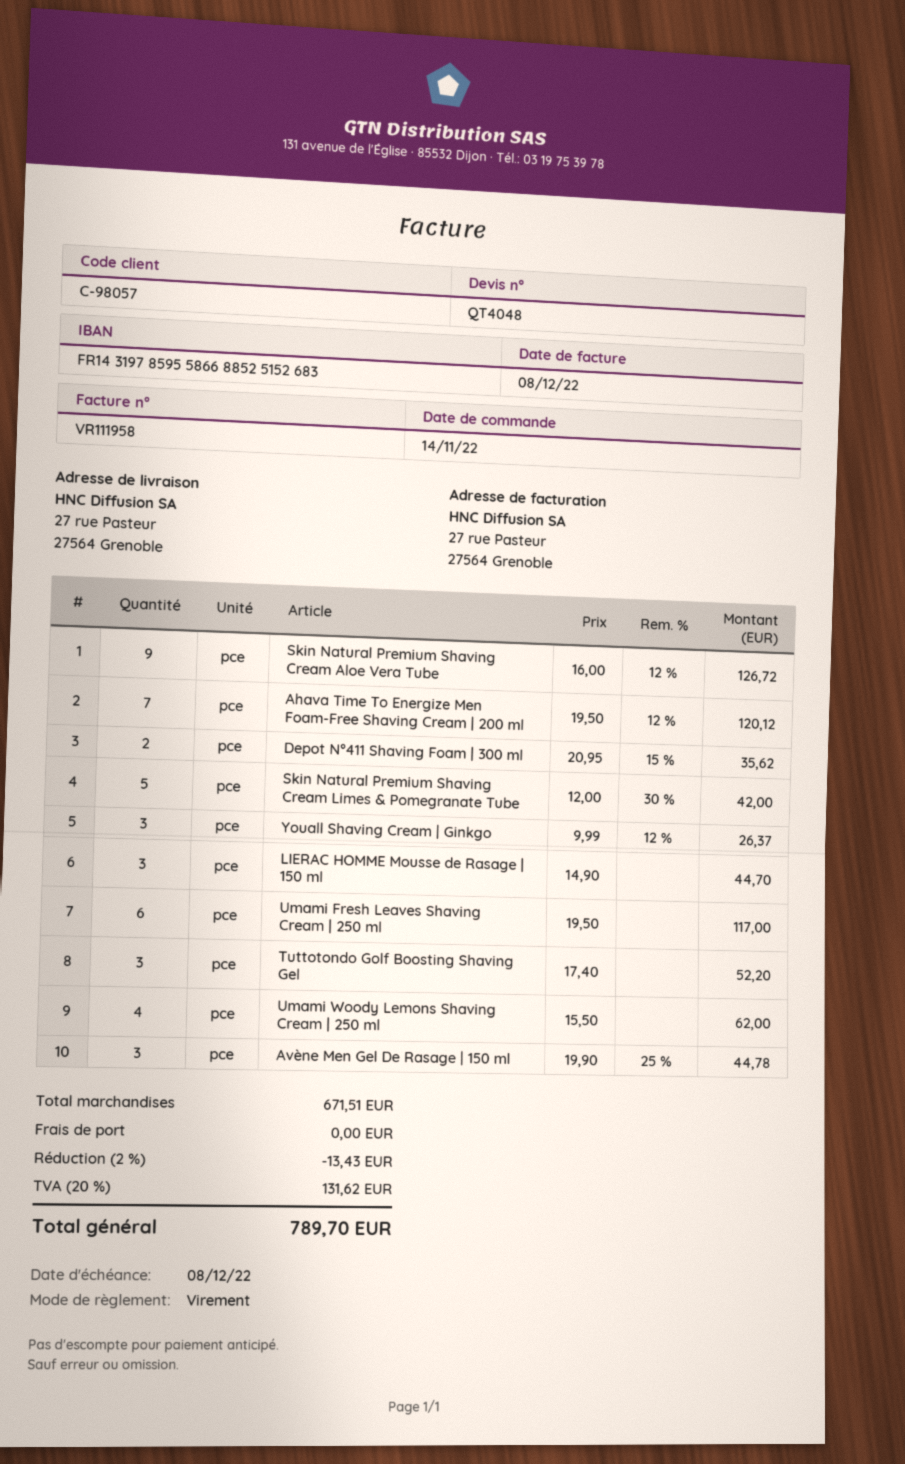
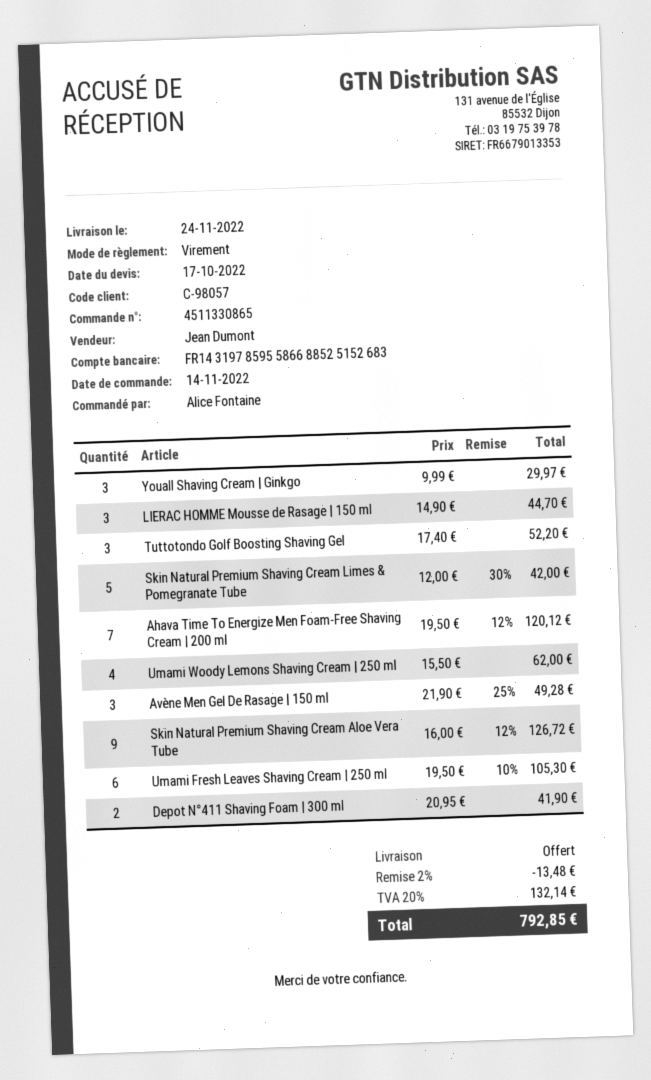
Depot N°411 Shaving Foam | 300 ml: 2 x 20.95 - 15% = 35.62 -> 2 x 20.95 = 41.90
Youall Shaving Cream | Ginkgo: 3 x 9.99 - 12% = 26.37 -> 3 x 9.99 = 29.97
Umami Fresh Leaves Shaving Cream | 250 ml: 6 x 19.50 = 117.00 -> 6 x 19.50 - 10% = 105.30
Avène Men Gel De Rasage | 150 ml: 3 x 19.90 - 25% = 44.78 -> 3 x 21.90 - 25% = 49.28
discount: 2% = 13.43 -> 2% = 13.48
tax: 20% = 131.62 -> 20% = 132.14
total: 789.70 -> 792.85

